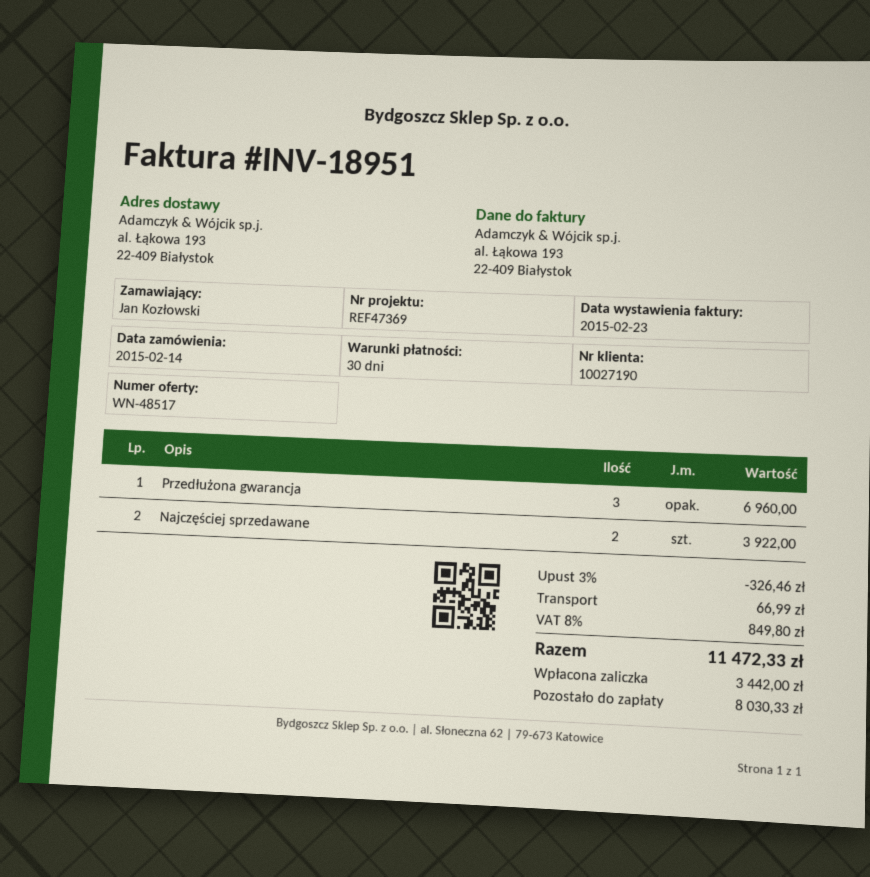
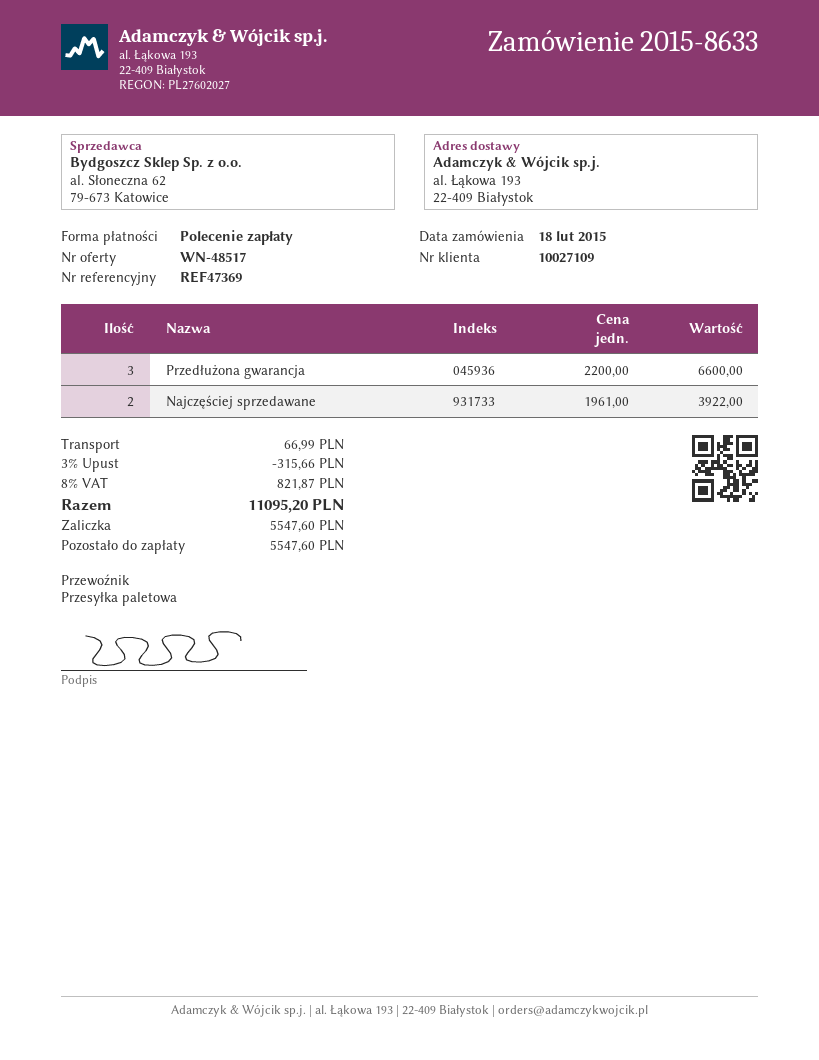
order date: 2015-02-14 -> 2015-02-18
customer number: 10027190 -> 10027109
Przedłużona gwarancja: 3 for 6960.00 -> 3 for 6600.00
discount: 3% = 326.46 -> 3% = 315.66
tax: 8% = 849.80 -> 8% = 821.87
total: 11472.33 -> 11095.20
deposit: 3442.00 -> 5547.60
balance: 8030.33 -> 5547.60

